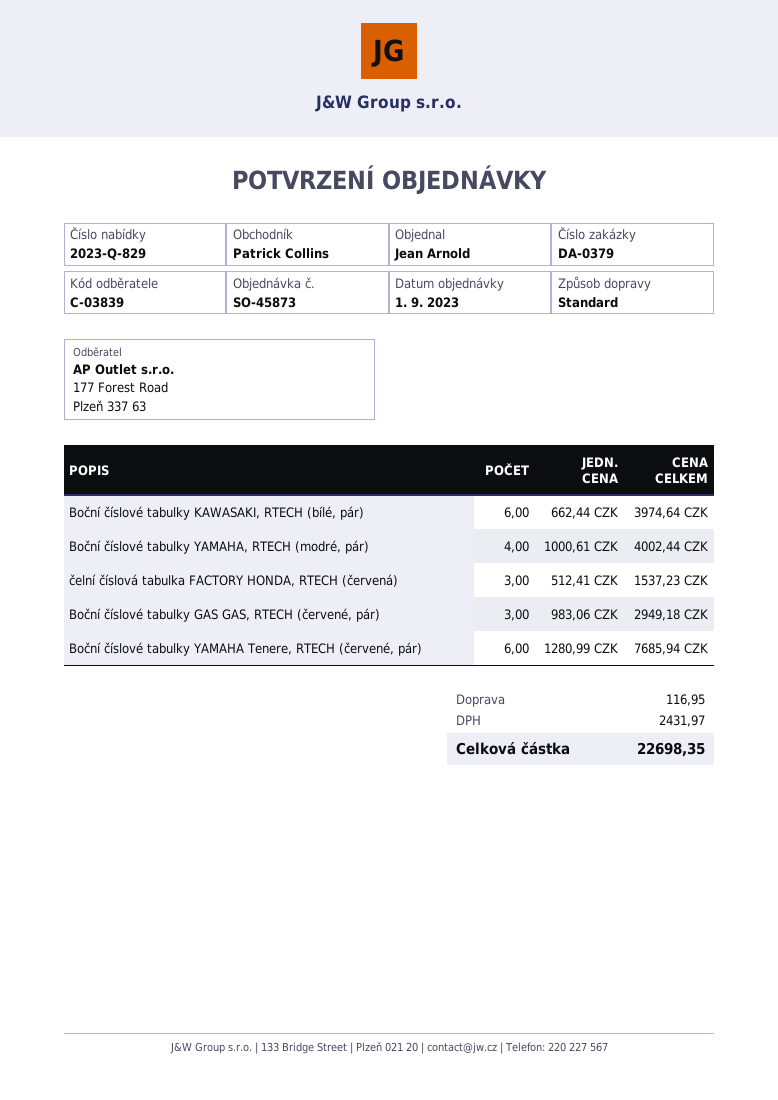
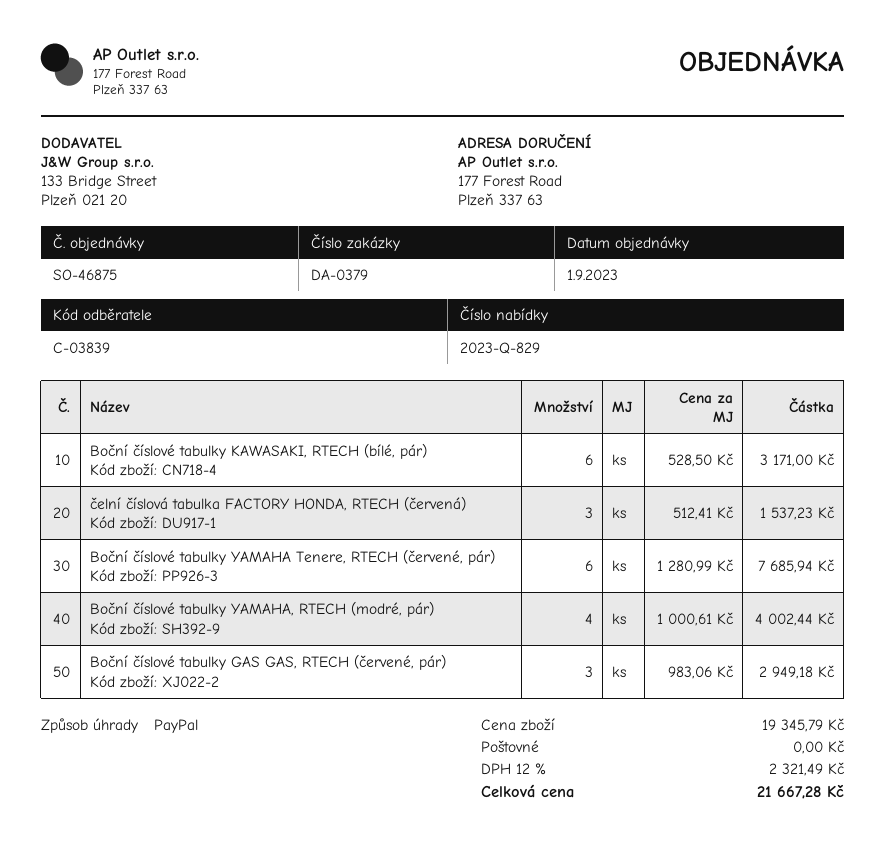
order number: SO-45873 -> SO-46875
Boční číslové tabulky KAWASAKI, RTECH (bílé, pár): 6 x 662.44 = 3974.64 -> 6 x 528.50 = 3171.00
shipping: 116.95 -> 0.00
tax: 2431.97 -> 2321.49
total: 22698.35 -> 21667.28

